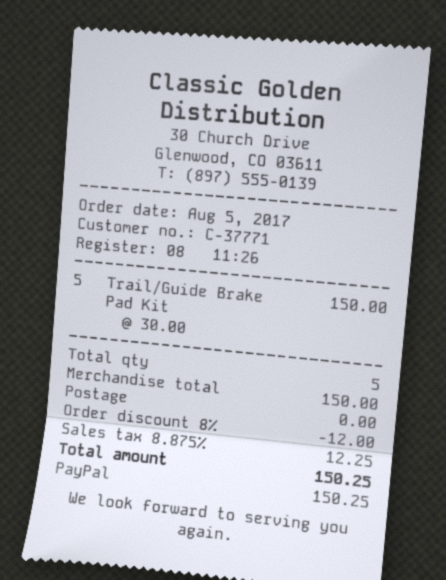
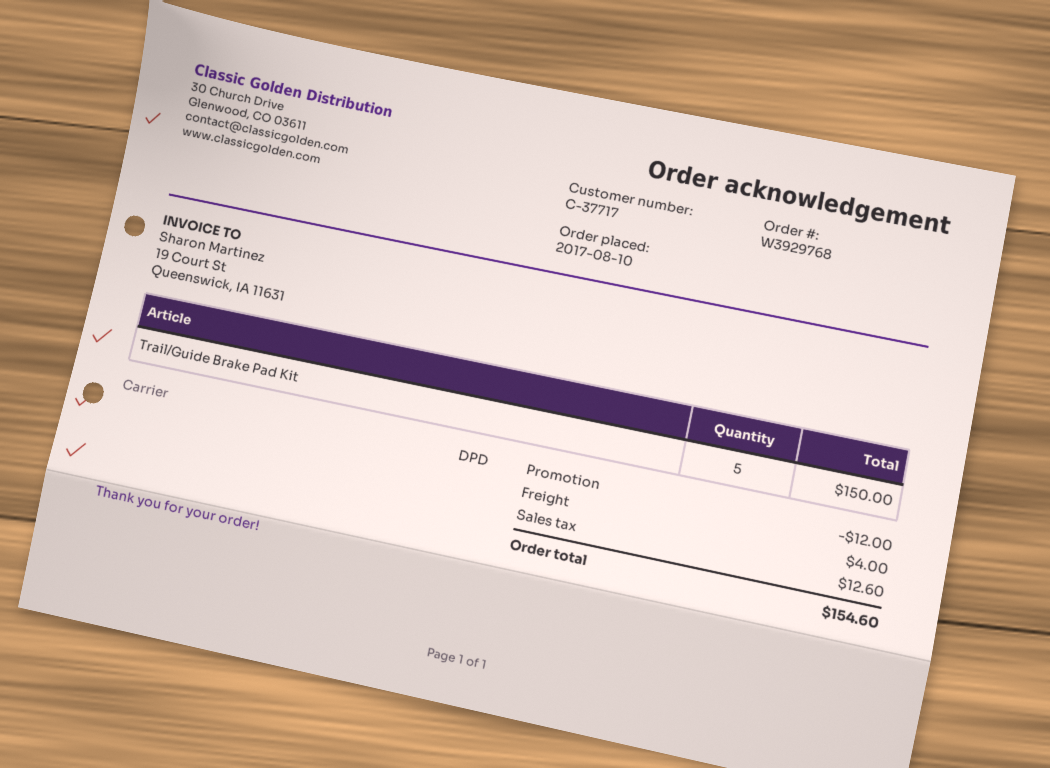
order date: 2017-08-05 -> 2017-08-10
customer number: C-37771 -> C-37717
shipping: 0.00 -> 4.00
tax: 12.25 -> 12.60
total: 150.25 -> 154.60

